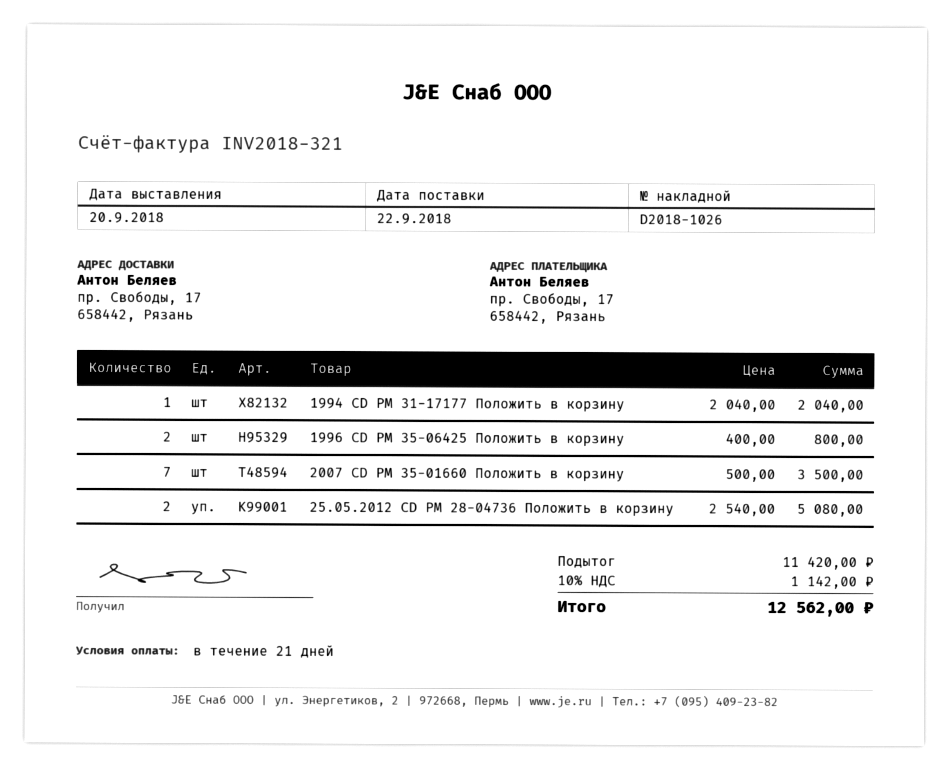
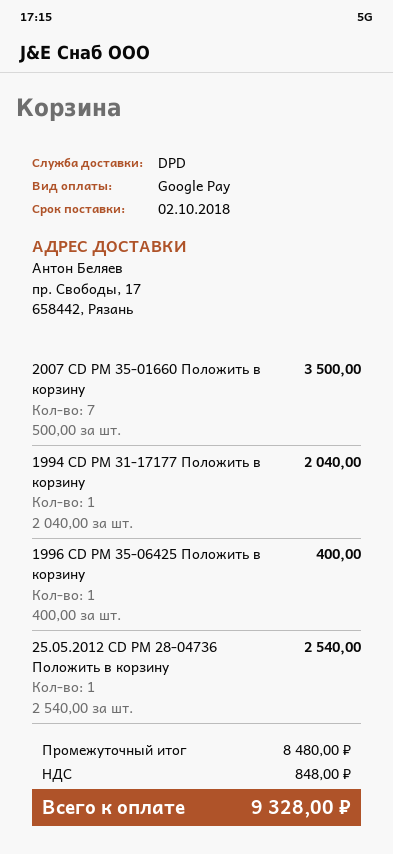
delivery date: 2018-09-22 -> 2018-10-02
1996 CD PM 35-06425 Положить в корзину: 2 x 400.00 = 800.00 -> 1 x 400.00 = 400.00
25.05.2012 CD PM 28-04736 Положить в корзину: 2 x 2540.00 = 5080.00 -> 1 x 2540.00 = 2540.00
subtotal: 11420.00 -> 8480.00
tax: 1142.00 -> 848.00
total: 12562.00 -> 9328.00

